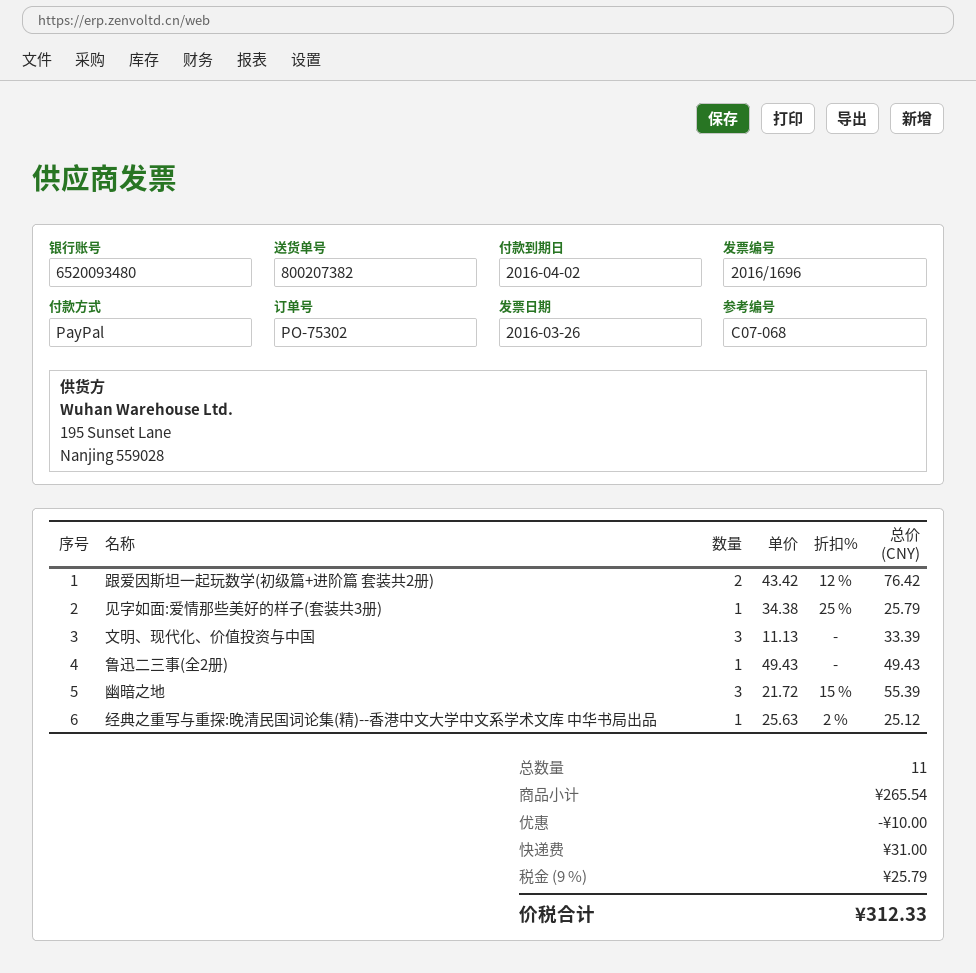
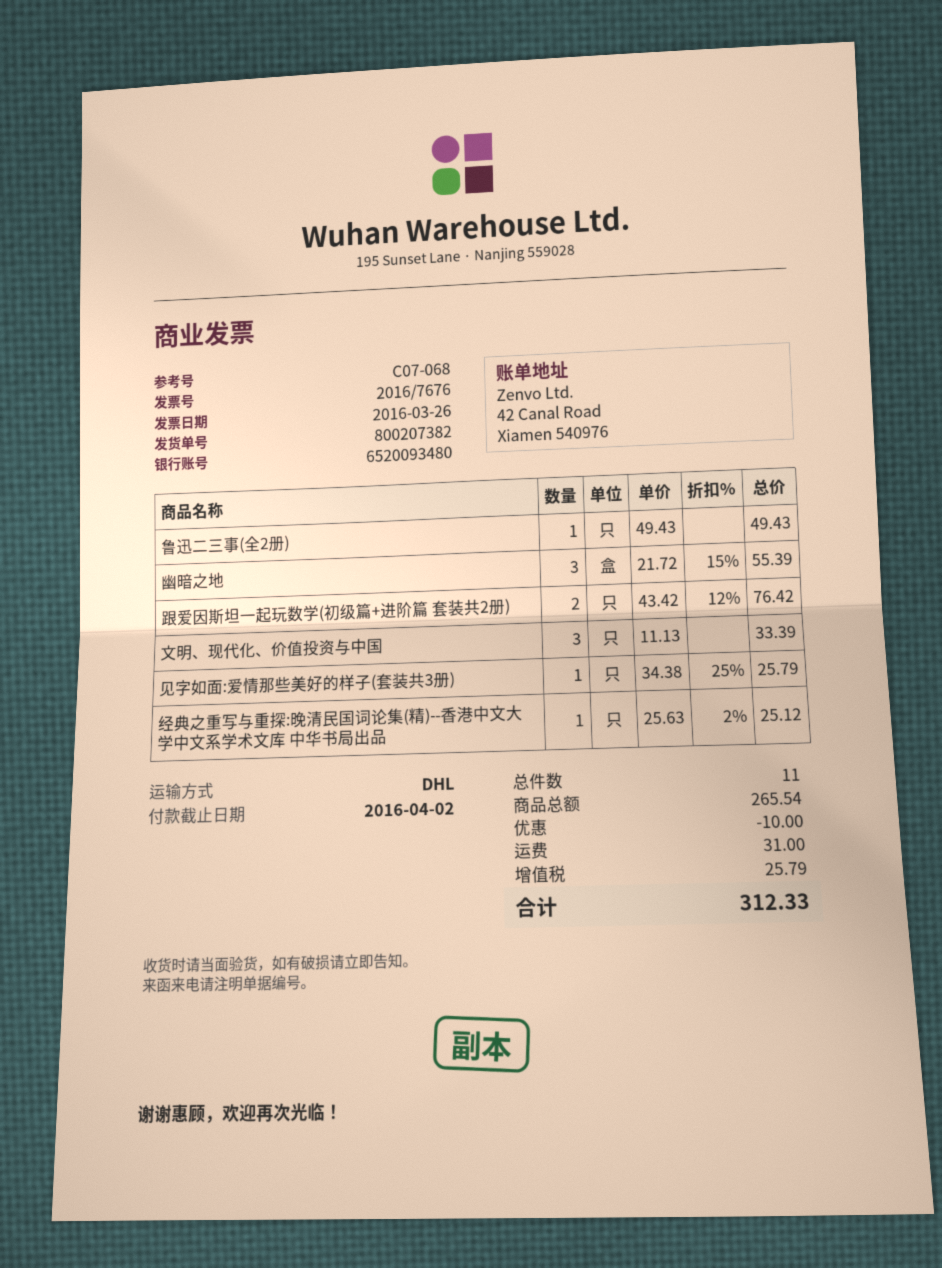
invoice number: 2016/1696 -> 2016/7676

